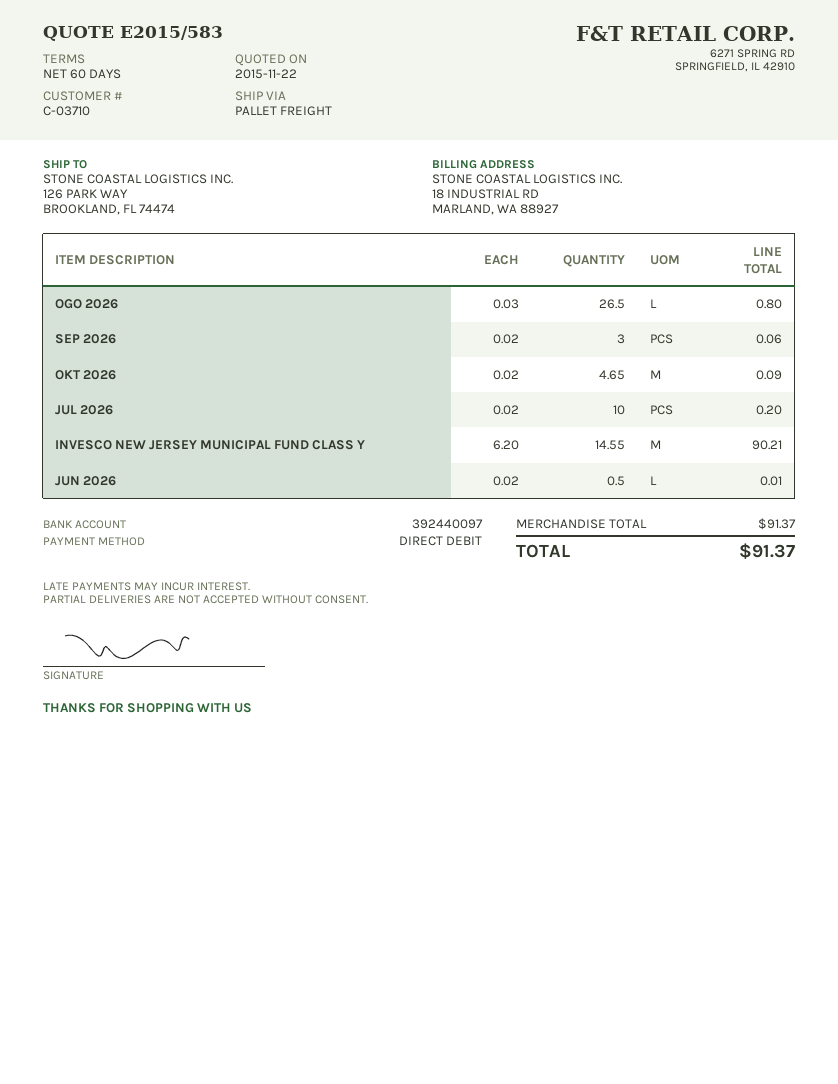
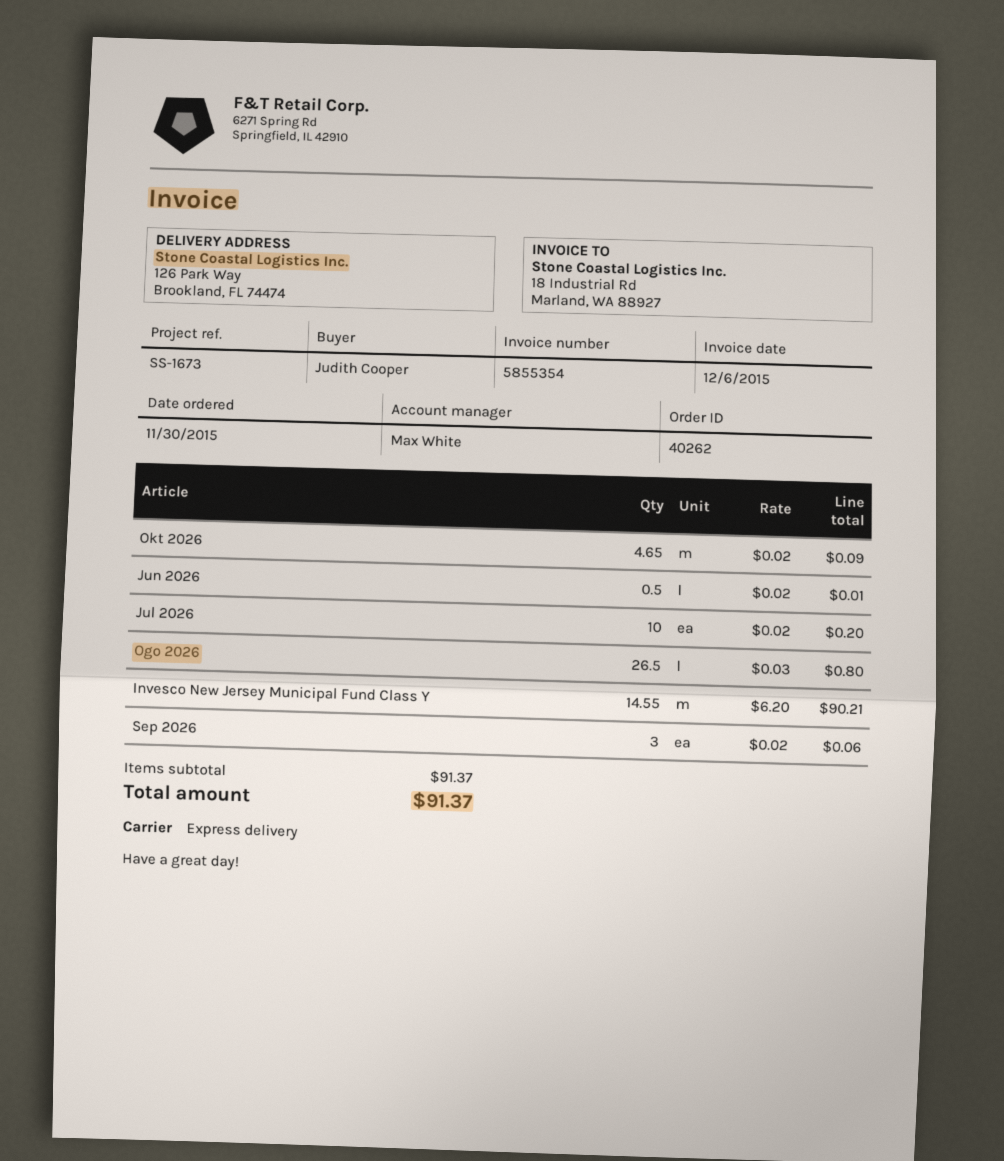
shipping method: pallet freight -> express

